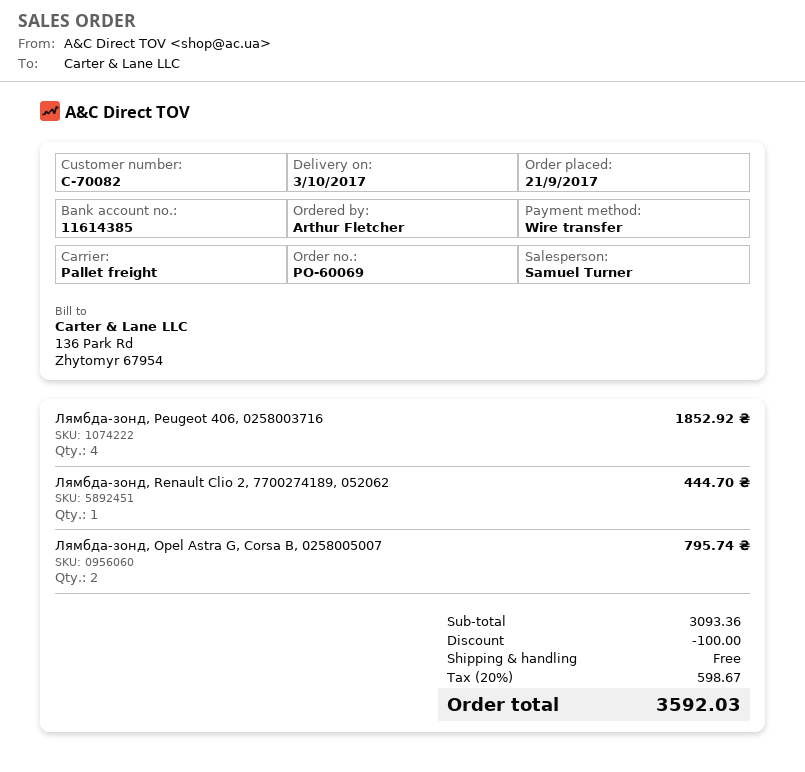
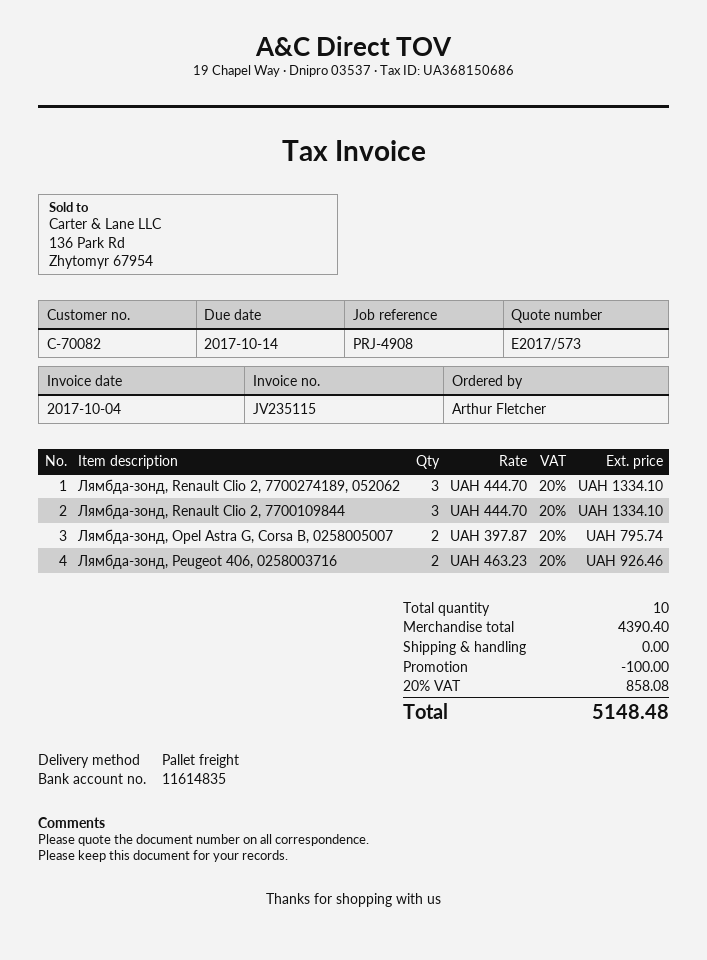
bank account: 11614385 -> 11614835
Лямбда-зонд, Peugeot 406, 0258003716: 4 for 1852.92 -> 2 for 926.46
Лямбда-зонд, Renault Clio 2, 7700274189, 052062: 1 for 444.70 -> 3 for 1334.10
Лямбда-зонд, Renault Clio 2, 7700109844: none -> 3 for 1334.10
subtotal: 3093.36 -> 4390.40
tax: 20% = 598.67 -> 20% = 858.08
total: 3592.03 -> 5148.48

